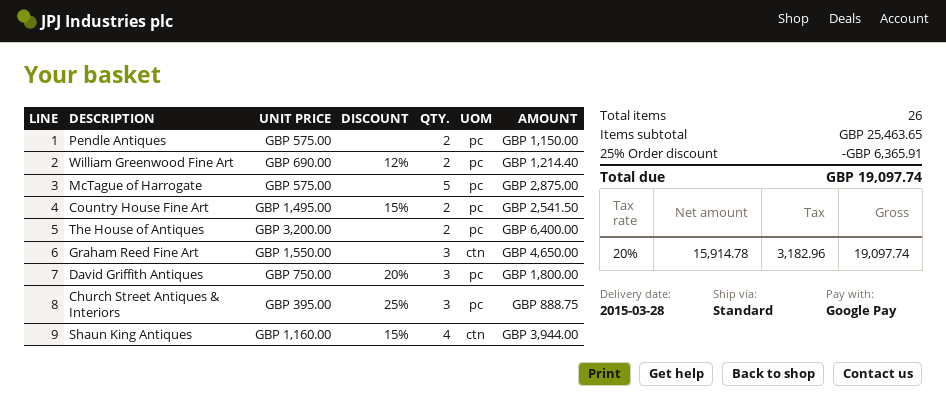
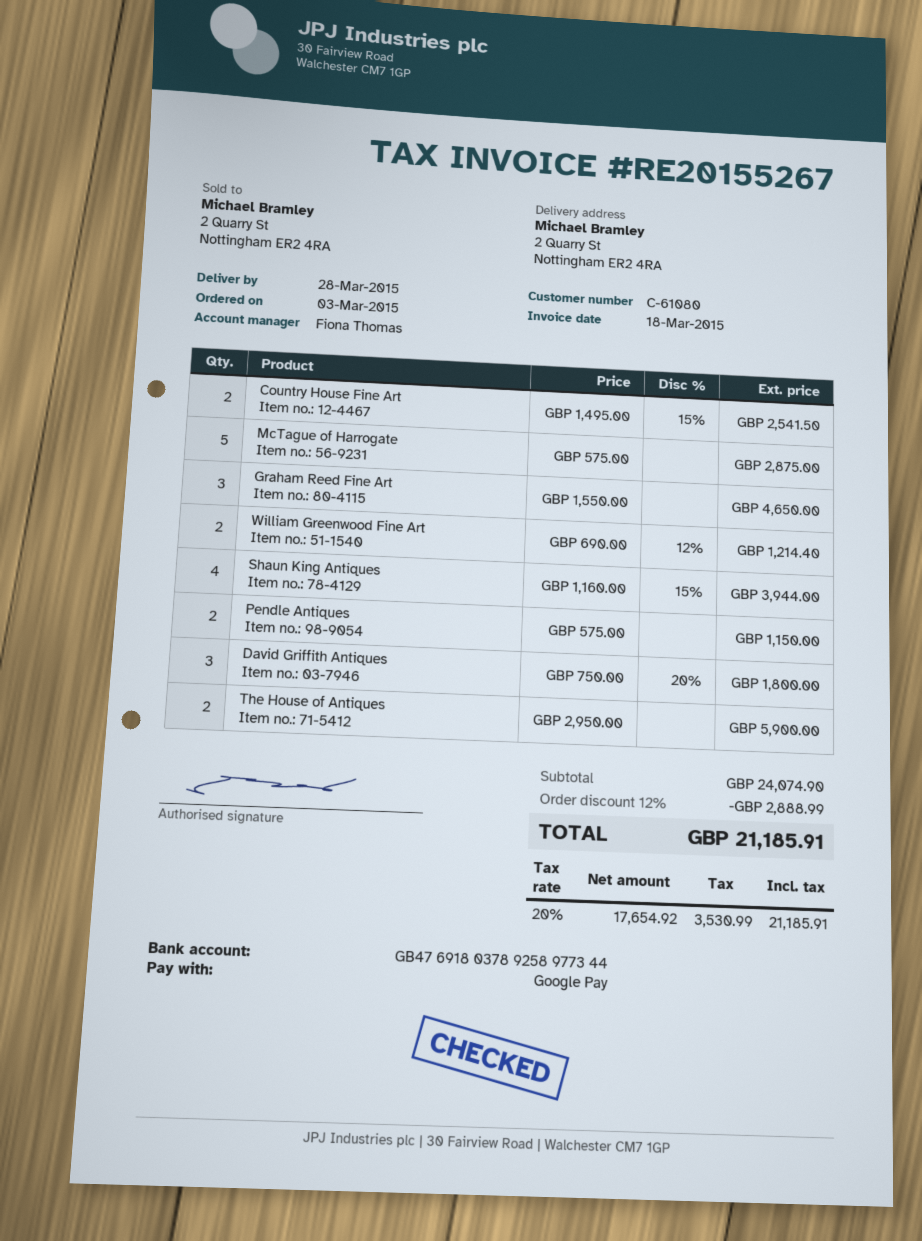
The House of Antiques: 2 x 3200.00 = 6400.00 -> 2 x 2950.00 = 5900.00
Church Street Antiques & Interiors: 3 x 395.00 - 25% = 888.75 -> none
subtotal: 25463.65 -> 24074.90
discount: 25% = 6365.91 -> 12% = 2888.99
net: 15914.78 -> 17654.92
tax: 20% = 3182.96 -> 20% = 3530.99
total: 19097.74 -> 21185.91

